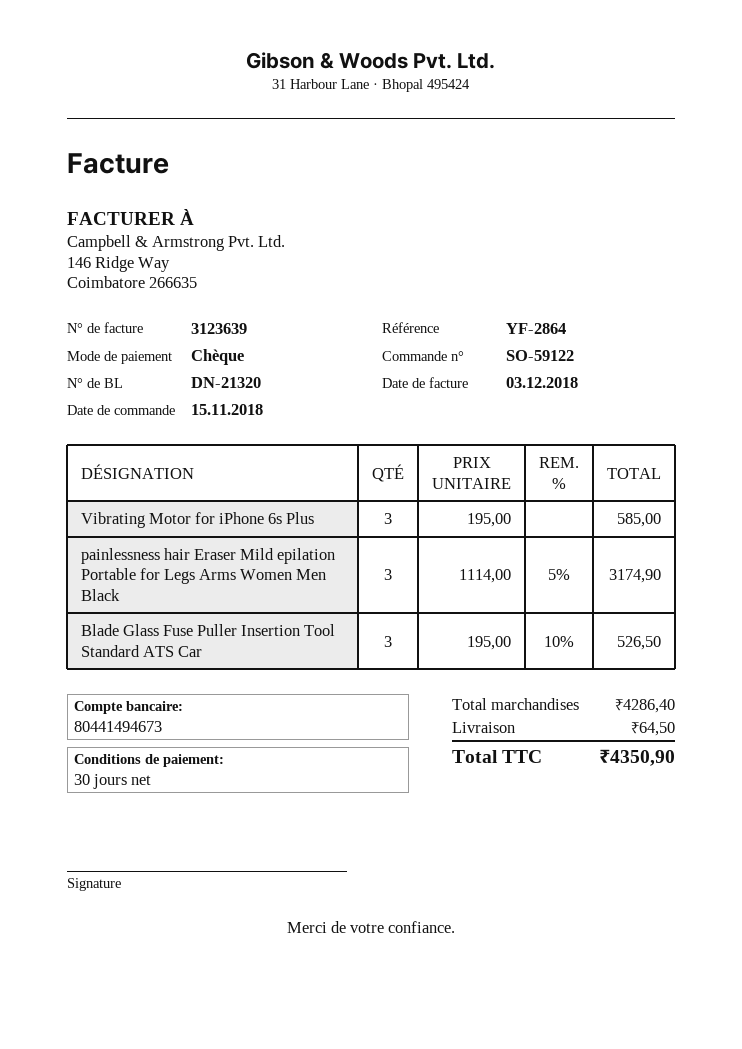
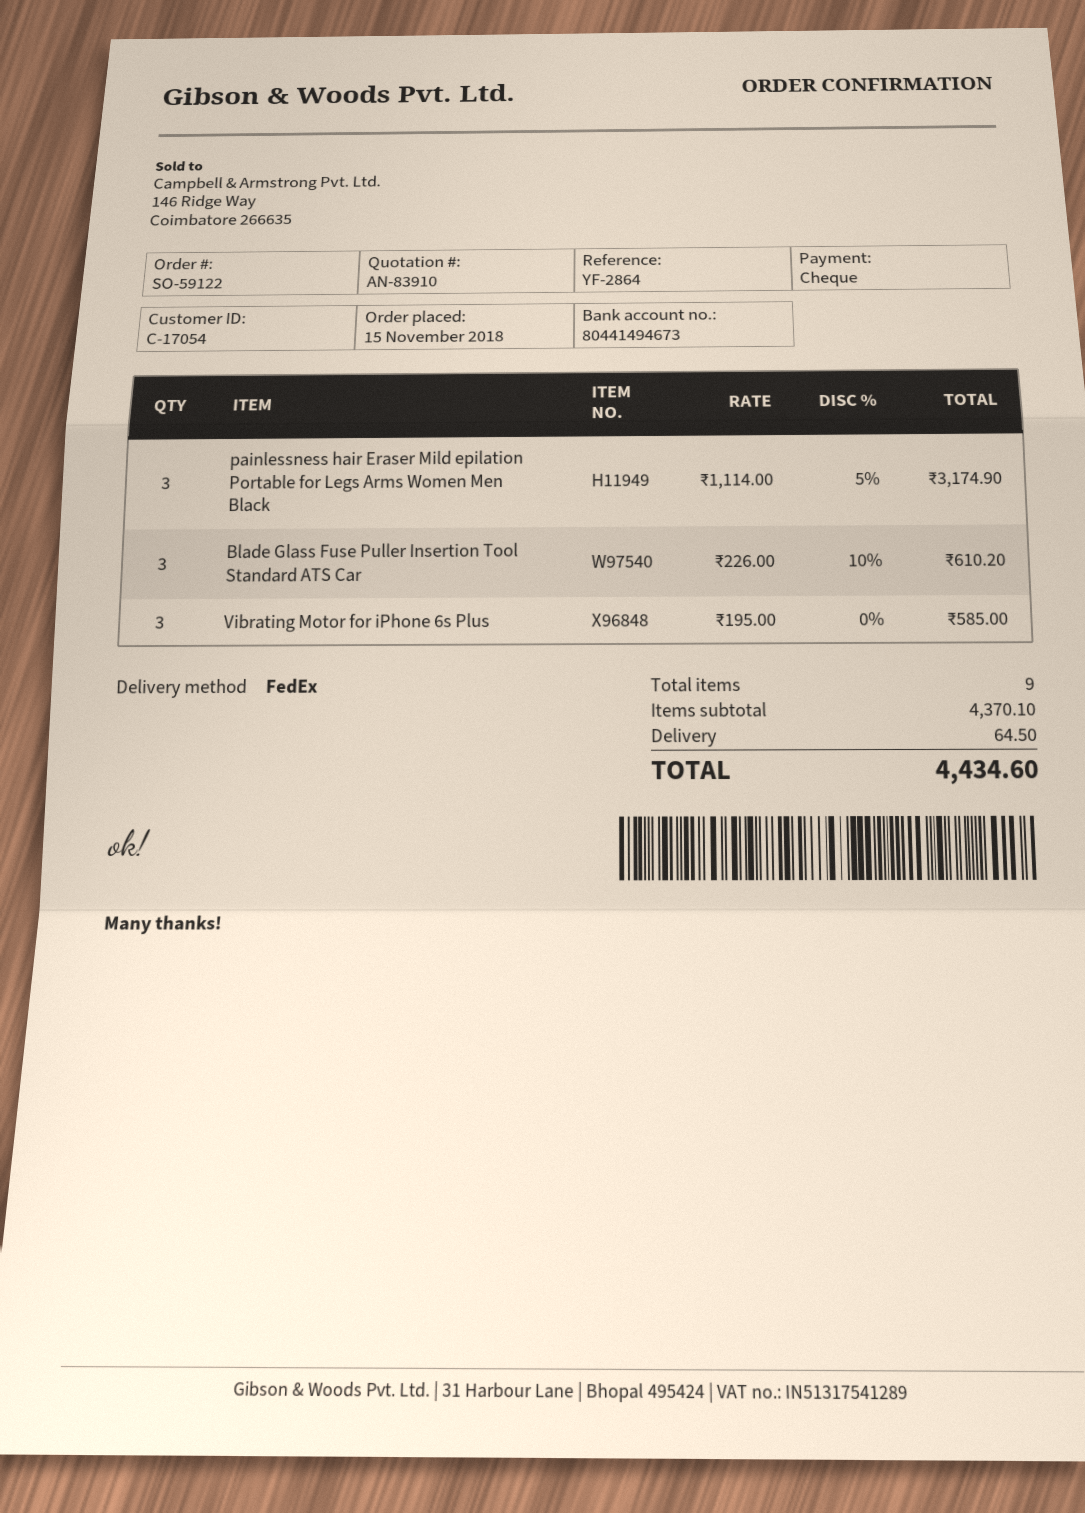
Blade Glass Fuse Puller Insertion Tool Standard ATS Car: 3 x 195.00 - 10% = 526.50 -> 3 x 226.00 - 10% = 610.20
subtotal: 4286.40 -> 4370.10
total: 4350.90 -> 4434.60

